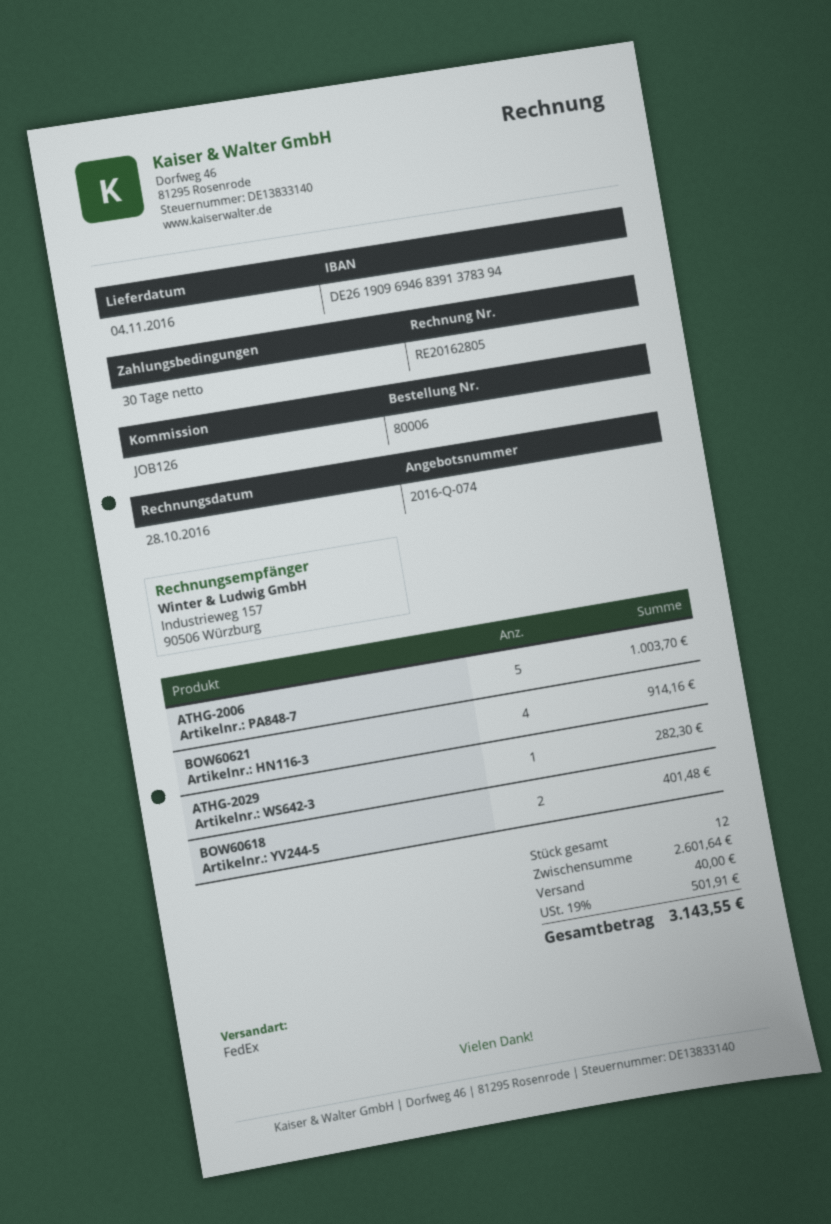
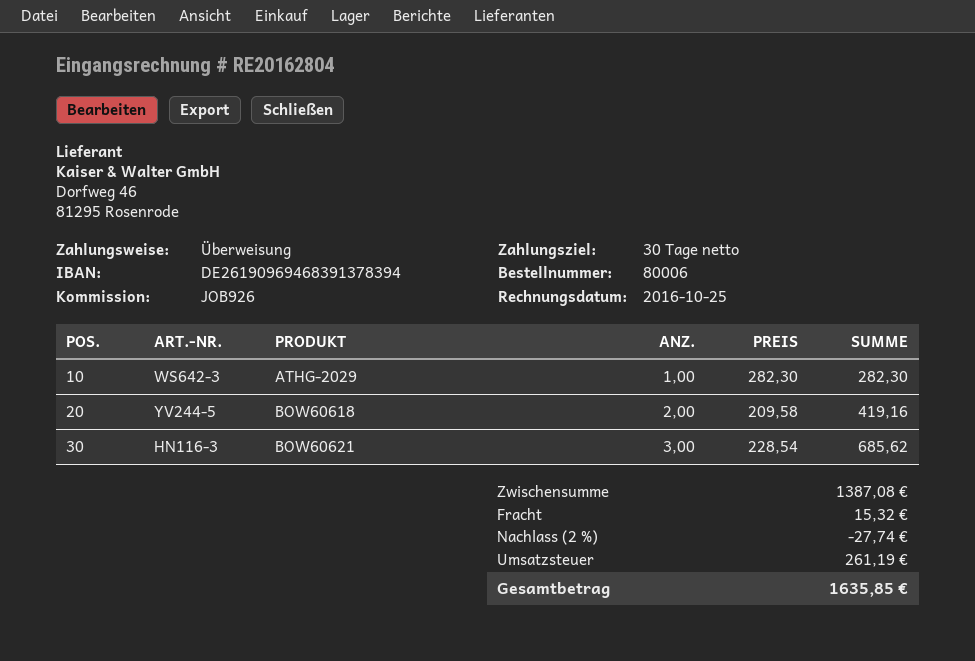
invoice number: RE20162805 -> RE20162804
invoice date: 2016-10-28 -> 2016-10-25
reference: JOB126 -> JOB926
ATHG-2006: 5 for 1003.70 -> none
BOW60621: 4 for 914.16 -> 3 for 685.62
BOW60618: 2 for 401.48 -> 2 for 419.16
subtotal: 2601.64 -> 1387.08
discount: none -> 2% = 27.74
shipping: 40.00 -> 15.32
tax: 501.91 -> 261.19
total: 3143.55 -> 1635.85

